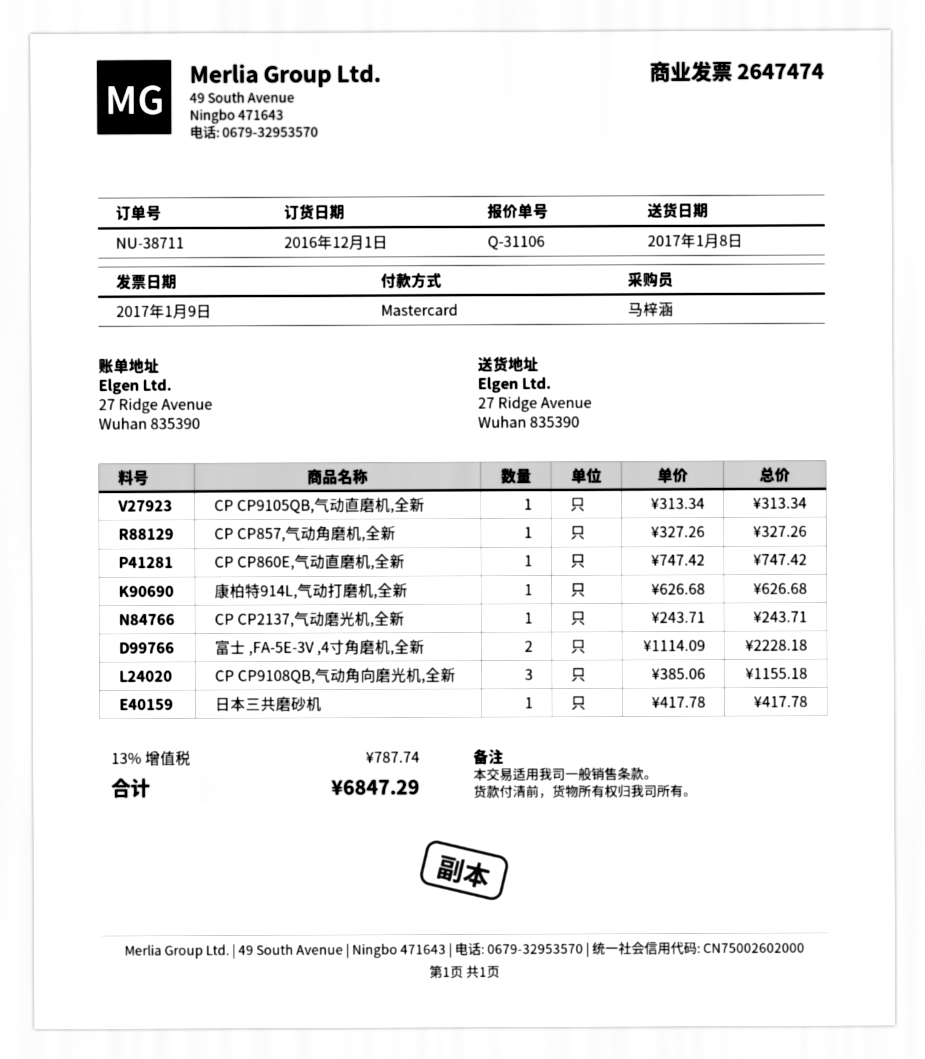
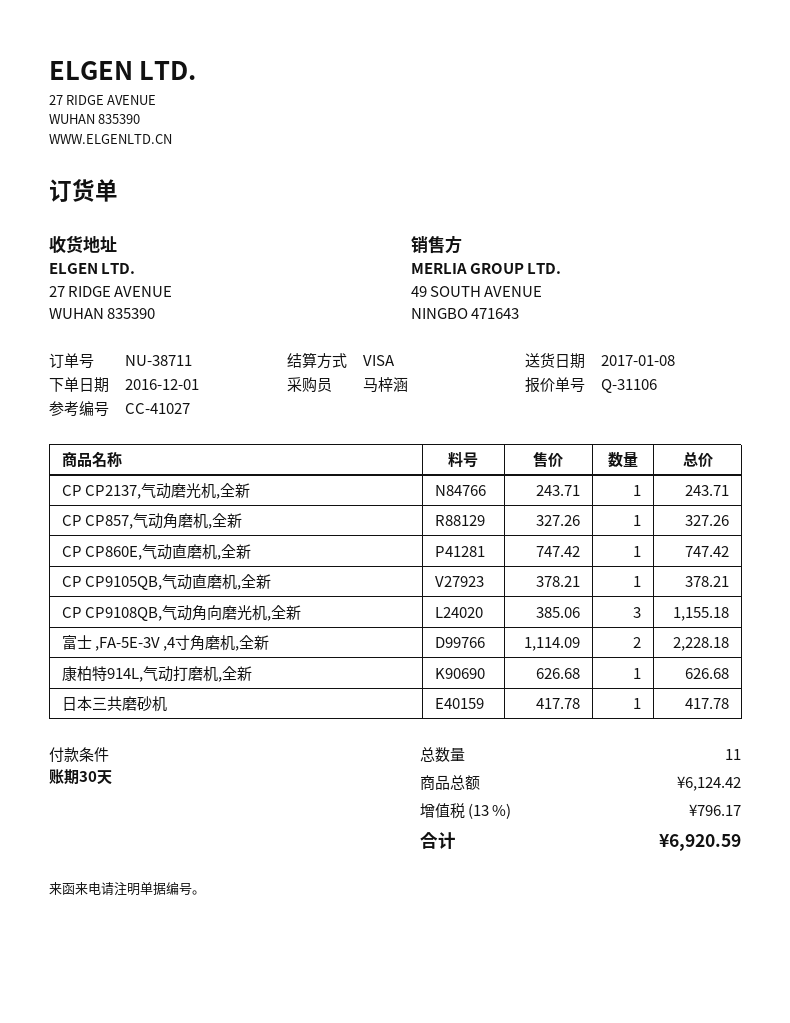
payment method: Mastercard -> Visa
CP CP9105QB,气动直磨机,全新: 1 x 313.34 = 313.34 -> 1 x 378.21 = 378.21
tax: 13% = 787.74 -> 13% = 796.17
total: 6847.29 -> 6920.59

